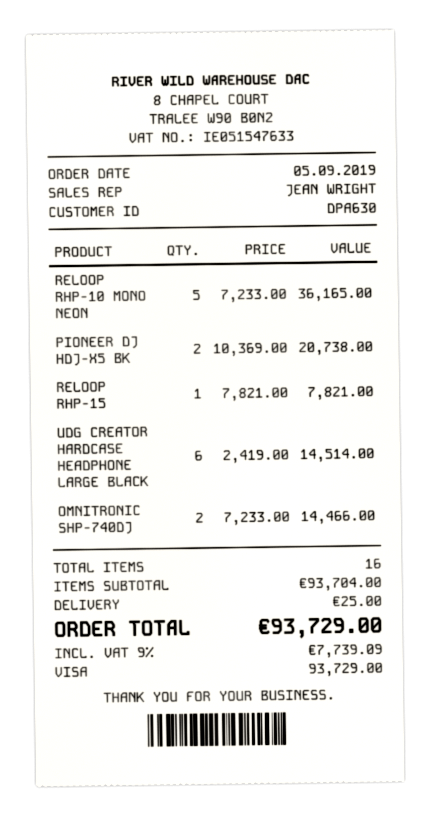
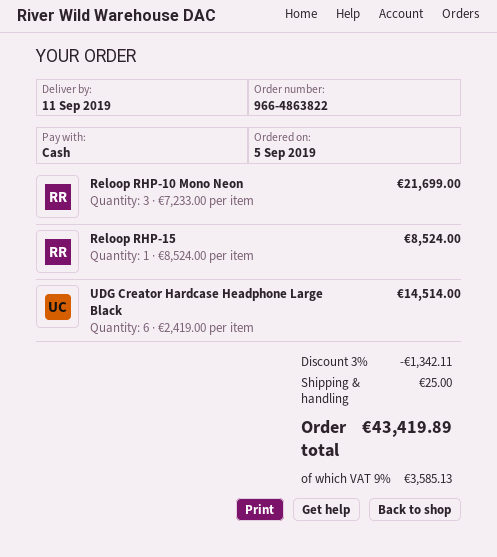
payment method: Visa -> cash
RELOOP RHP-10 MONO NEON: 5 x 7233.00 = 36165.00 -> 3 x 7233.00 = 21699.00
PIONEER DJ HDJ-X5 BK: 2 x 10369.00 = 20738.00 -> none
RELOOP RHP-15: 1 x 7821.00 = 7821.00 -> 1 x 8524.00 = 8524.00
OMNITRONIC SHP-740DJ: 2 x 7233.00 = 14466.00 -> none
discount: none -> 3% = 1342.11
tax: 9% = 7739.09 -> 9% = 3585.13
total: 93729.00 -> 43419.89

